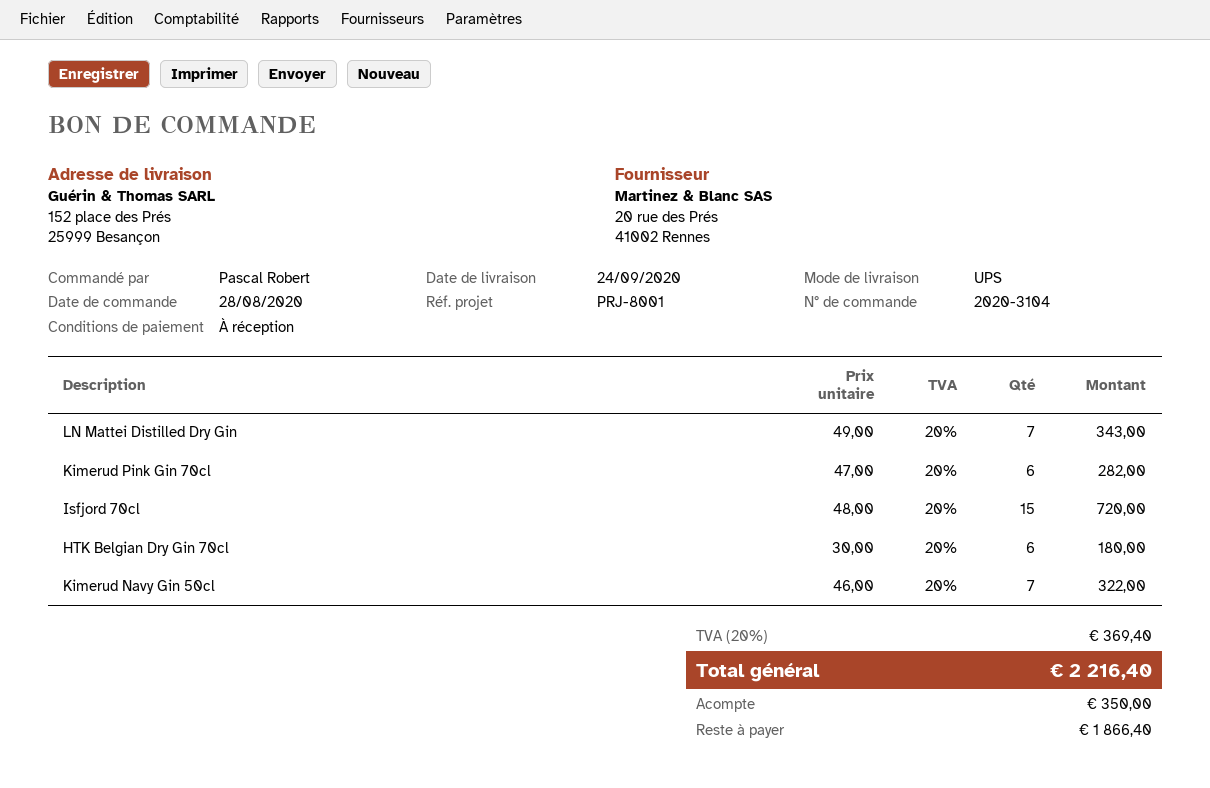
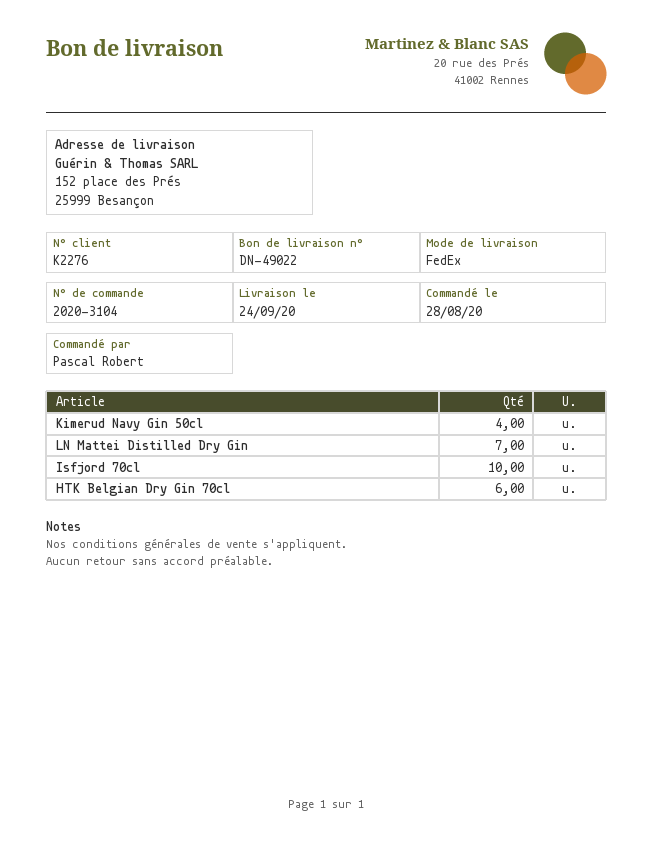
shipping method: UPS -> FedEx
Kimerud Pink Gin 70cl: 6 -> none
Isfjord 70cl: 15 -> 10
Kimerud Navy Gin 50cl: 7 -> 4

